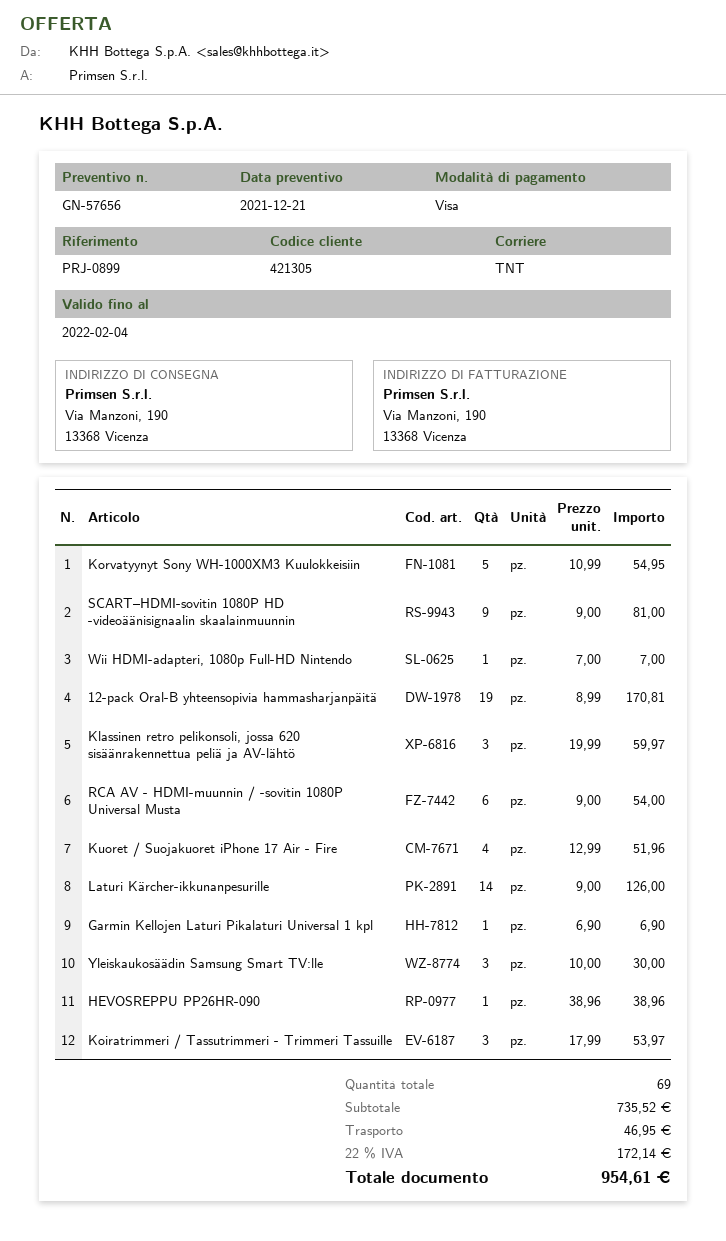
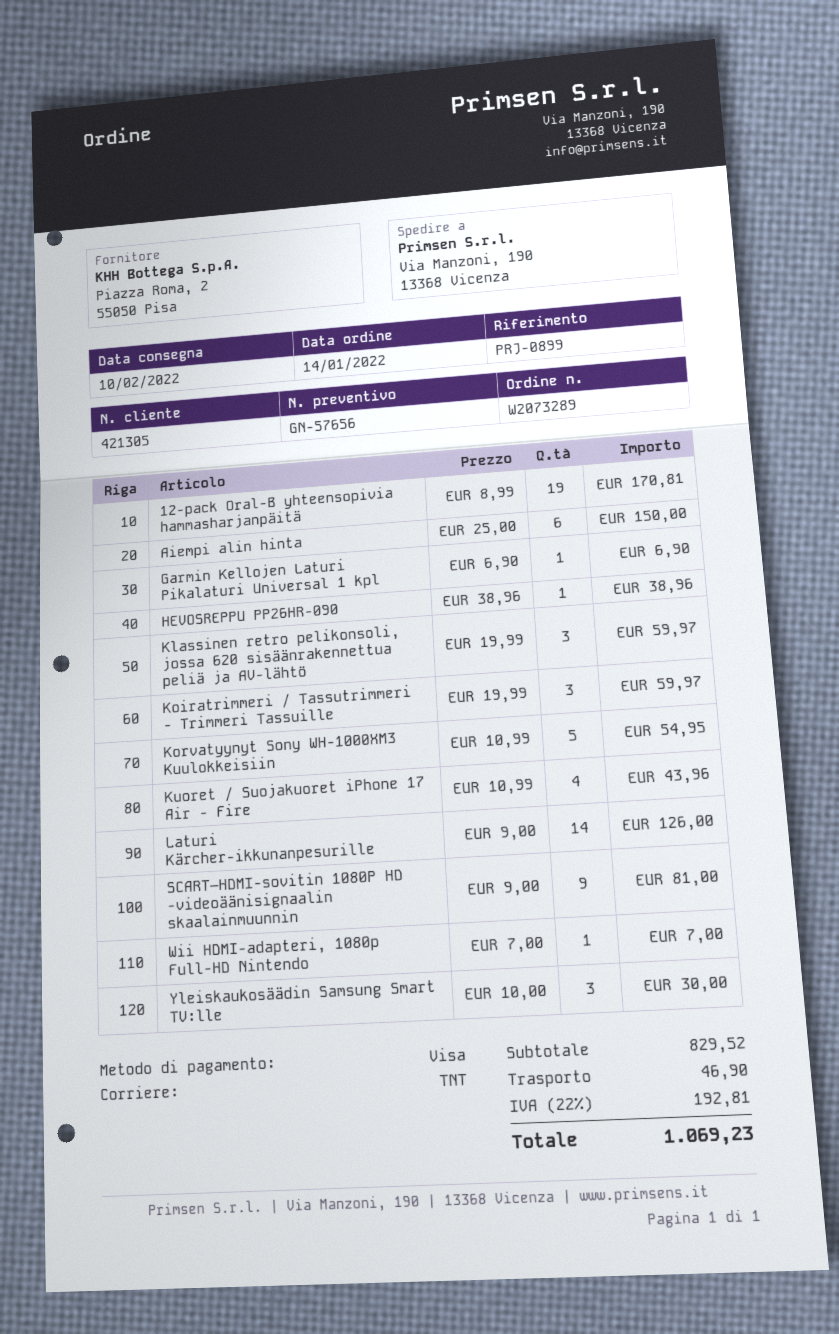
RCA AV - HDMI-muunnin / -sovitin 1080P Universal Musta: 6 x 9.00 = 54.00 -> none
Kuoret / Suojakuoret iPhone 17 Air - Fire: 4 x 12.99 = 51.96 -> 4 x 10.99 = 43.96
Koiratrimmeri / Tassutrimmeri - Trimmeri Tassuille: 3 x 17.99 = 53.97 -> 3 x 19.99 = 59.97
Aiempi alin hinta: none -> 6 x 25.00 = 150.00
subtotal: 735.52 -> 829.52
shipping: 46.95 -> 46.90
tax: 22% = 172.14 -> 22% = 192.81
total: 954.61 -> 1069.23

